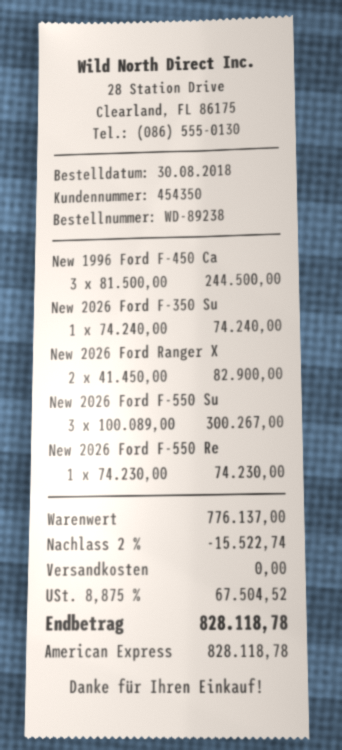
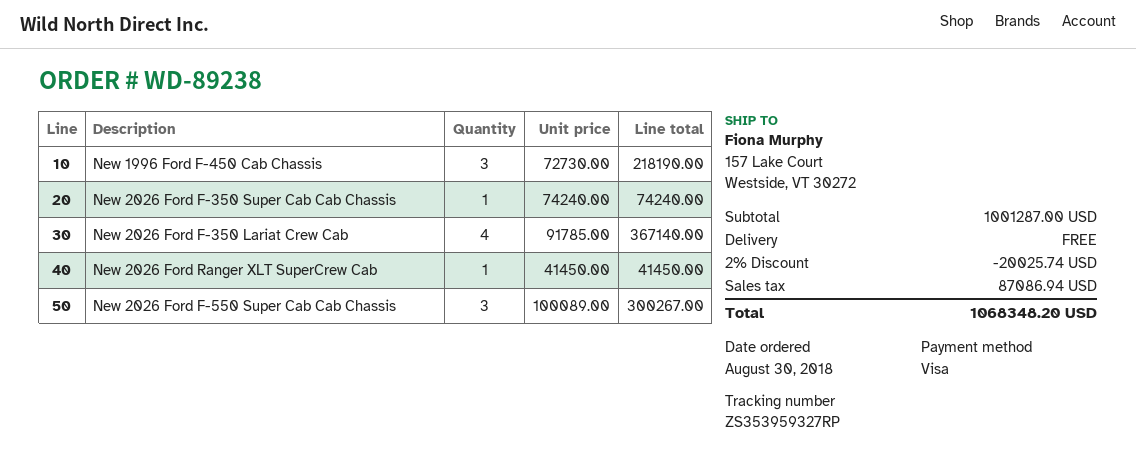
payment method: American Express -> Visa
New 1996 Ford F-450 Ca: 3 x 81500.00 = 244500.00 -> 3 x 72730.00 = 218190.00
New 2026 Ford Ranger X: 2 x 41450.00 = 82900.00 -> 1 x 41450.00 = 41450.00
New 2026 Ford F-550 Re: 1 x 74230.00 = 74230.00 -> none
New 2026 Ford F-350 Lariat Crew Cab: none -> 4 x 91785.00 = 367140.00
subtotal: 776137.00 -> 1001287.00
discount: 2% = 15522.74 -> 2% = 20025.74
tax: 67504.52 -> 87086.94
total: 828118.78 -> 1068348.20

